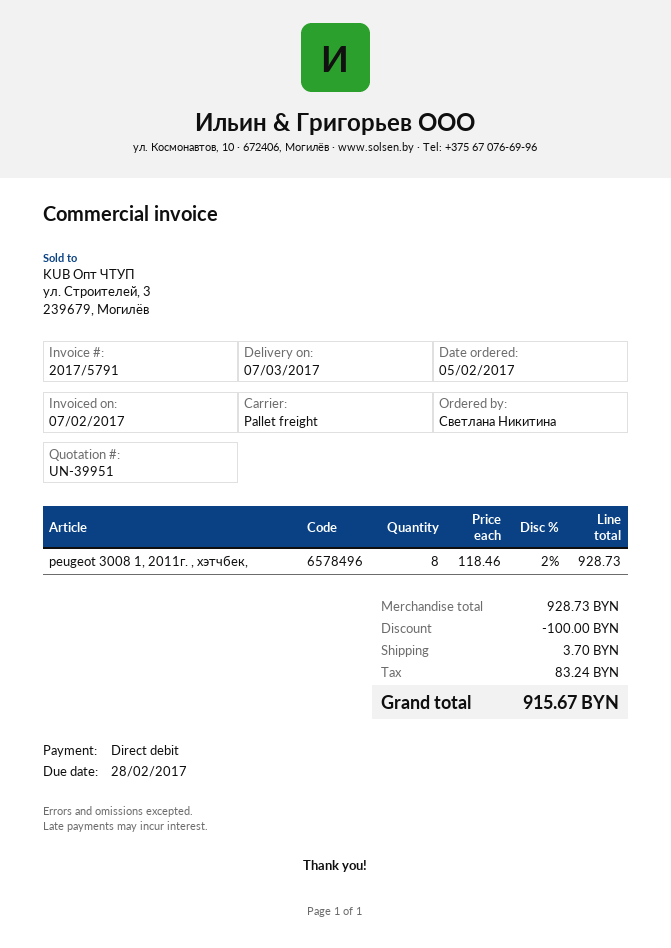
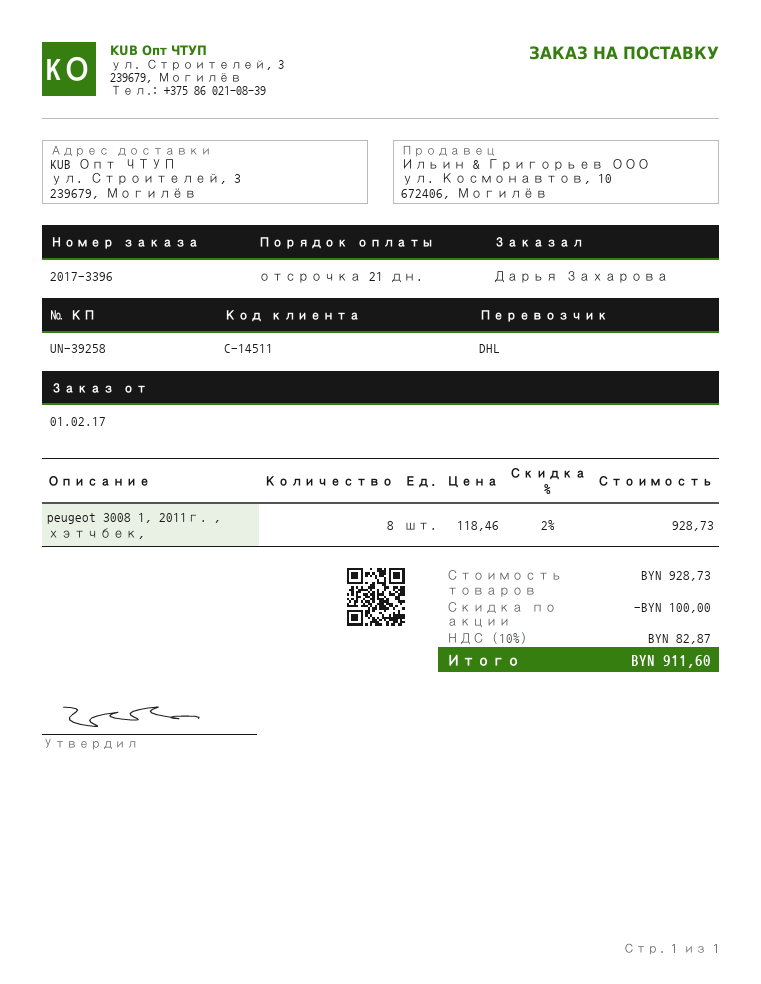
quote number: UN-39951 -> UN-39258
order date: 2017-02-05 -> 2017-02-01
ordered by: Светлана Никитина -> Дарья Захарова
shipping method: pallet freight -> DHL
shipping: 3.70 -> none
tax: 83.24 -> 82.87
total: 915.67 -> 911.60

